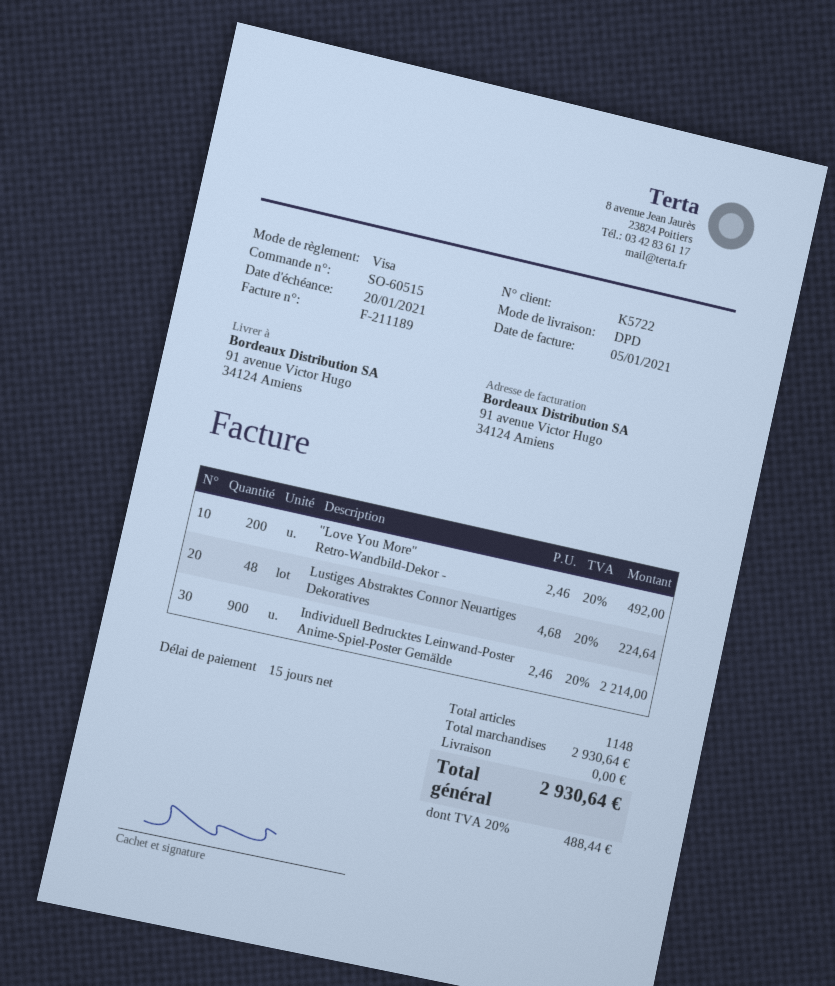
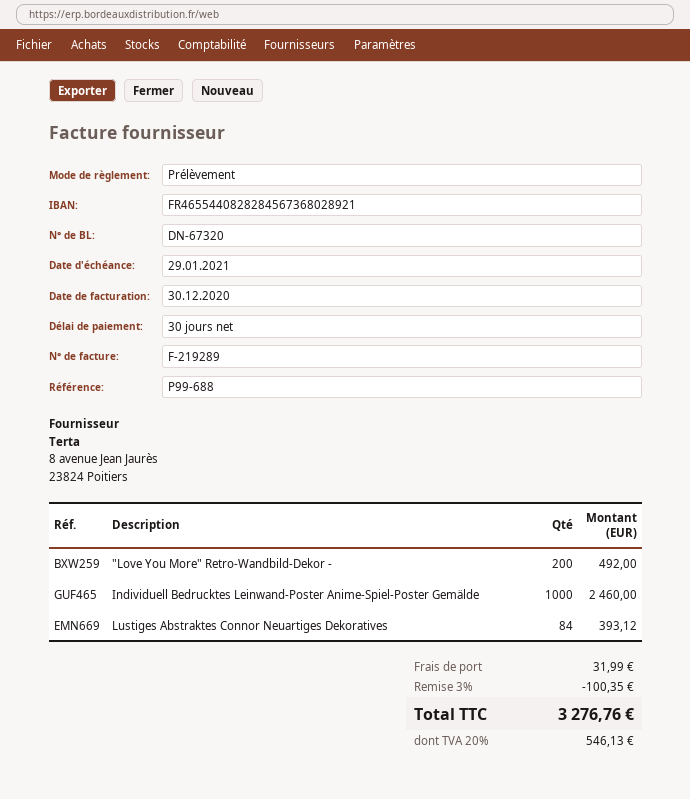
invoice number: F-211189 -> F-219289
invoice date: 2021-01-05 -> 2020-12-30
payment terms: 15 days -> 30 days
due date: 2021-01-20 -> 2021-01-29
payment method: Visa -> direct debit
Lustiges Abstraktes Connor Neuartiges Dekoratives: 48 for 224.64 -> 84 for 393.12
Individuell Bedrucktes Leinwand-Poster Anime-Spiel-Poster Gemälde: 900 for 2214.00 -> 1000 for 2460.00
discount: none -> 3% = 100.35
shipping: 0.00 -> 31.99
tax: 20% = 488.44 -> 20% = 546.13
total: 2930.64 -> 3276.76

